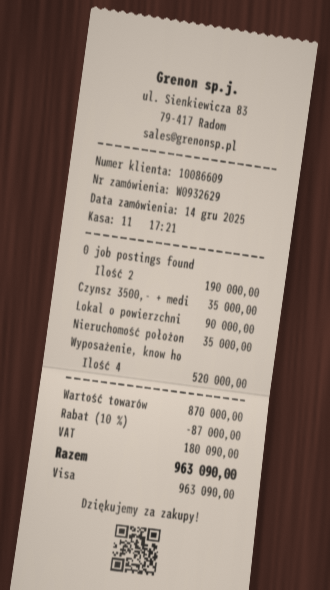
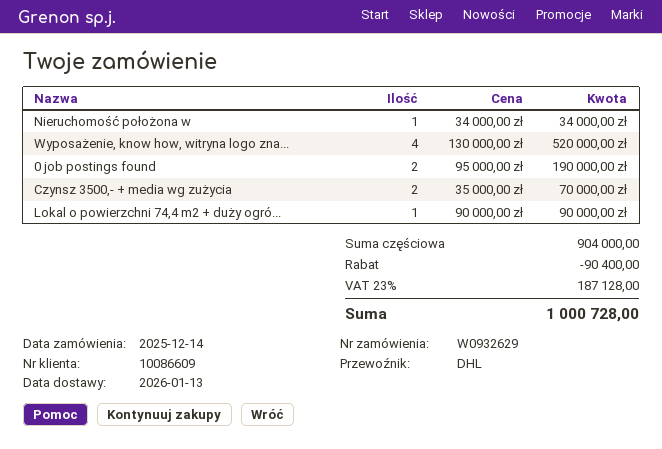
Czynsz 3500,- + medi: 1 for 35000.00 -> 2 for 70000.00
Nieruchomość położon: 1 for 35000.00 -> 1 for 34000.00
subtotal: 870000.00 -> 904000.00
discount: 87000.00 -> 90400.00
tax: 180090.00 -> 187128.00
total: 963090.00 -> 1000728.00

